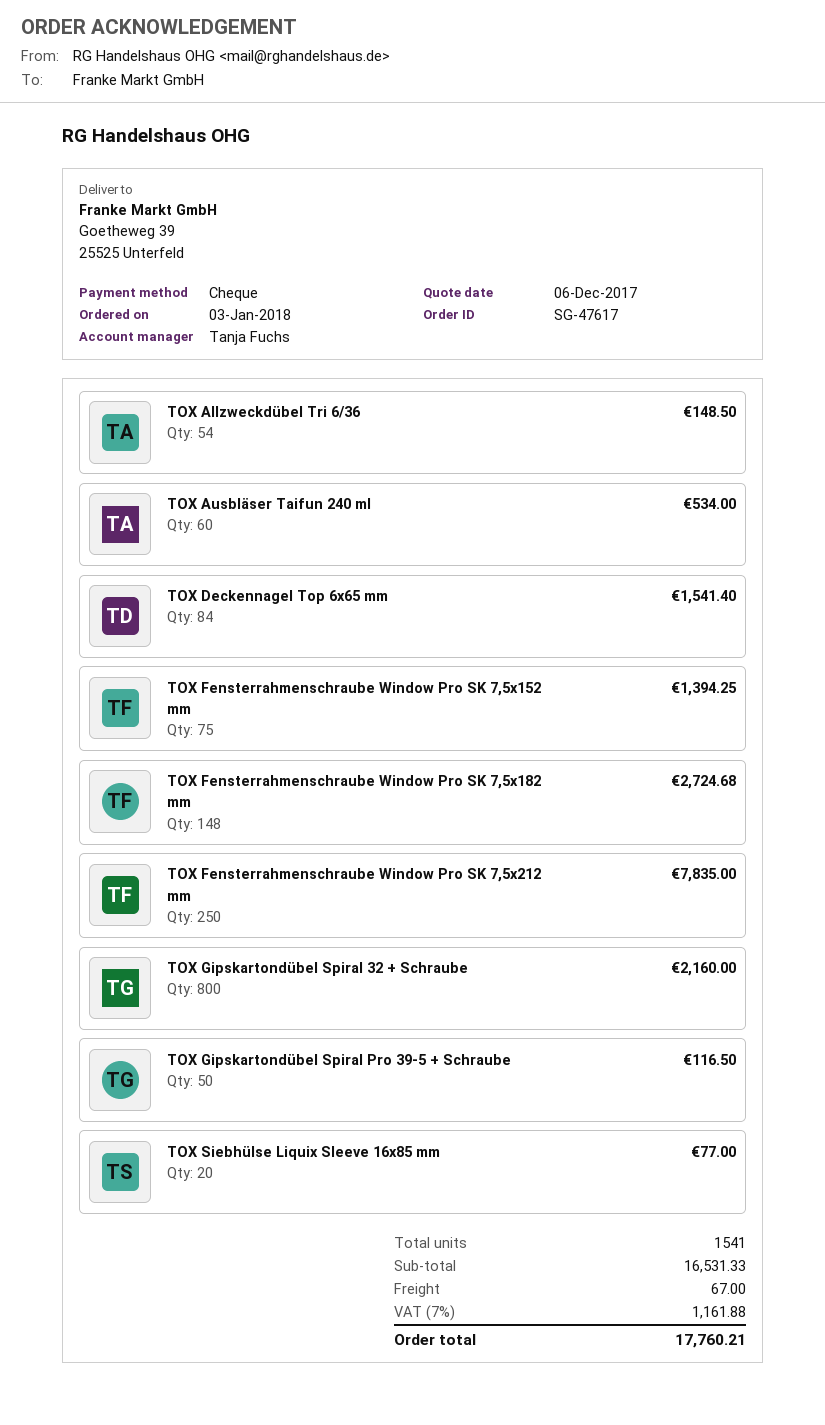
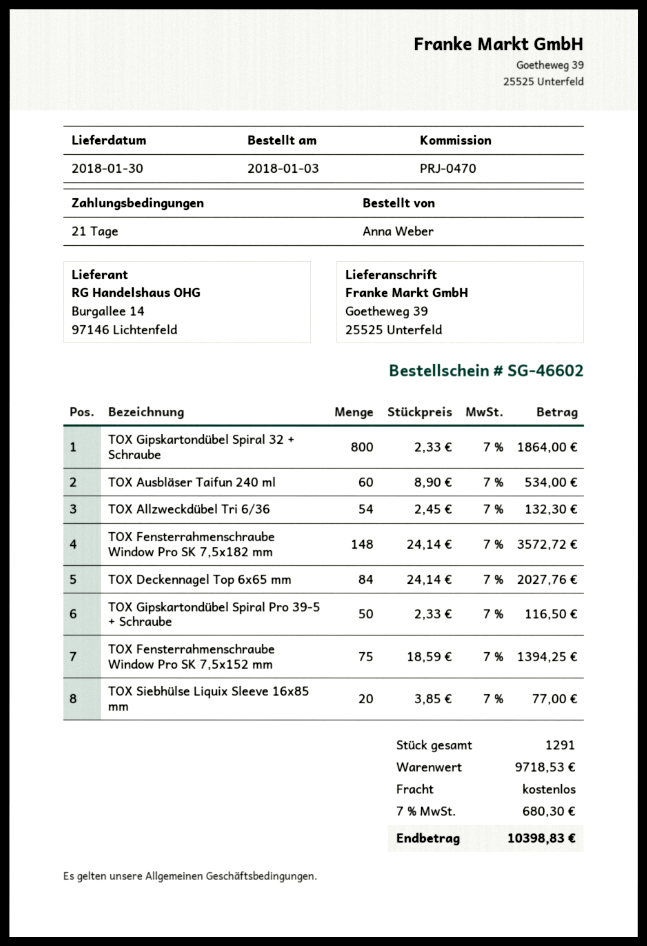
order number: SG-47617 -> SG-46602
TOX Allzweckdübel Tri 6/36: 54 for 148.50 -> 54 for 132.30
TOX Deckennagel Top 6x65 mm: 84 for 1541.40 -> 84 for 2027.76
TOX Fensterrahmenschraube Window Pro SK 7,5x182 mm: 148 for 2724.68 -> 148 for 3572.72
TOX Fensterrahmenschraube Window Pro SK 7,5x212 mm: 250 for 7835.00 -> none
TOX Gipskartondübel Spiral 32 + Schraube: 800 for 2160.00 -> 800 for 1864.00
total quantity: 1541 -> 1291
subtotal: 16531.33 -> 9718.53
shipping: 67.00 -> 0.00
tax: 7% = 1161.88 -> 7% = 680.30
total: 17760.21 -> 10398.83

